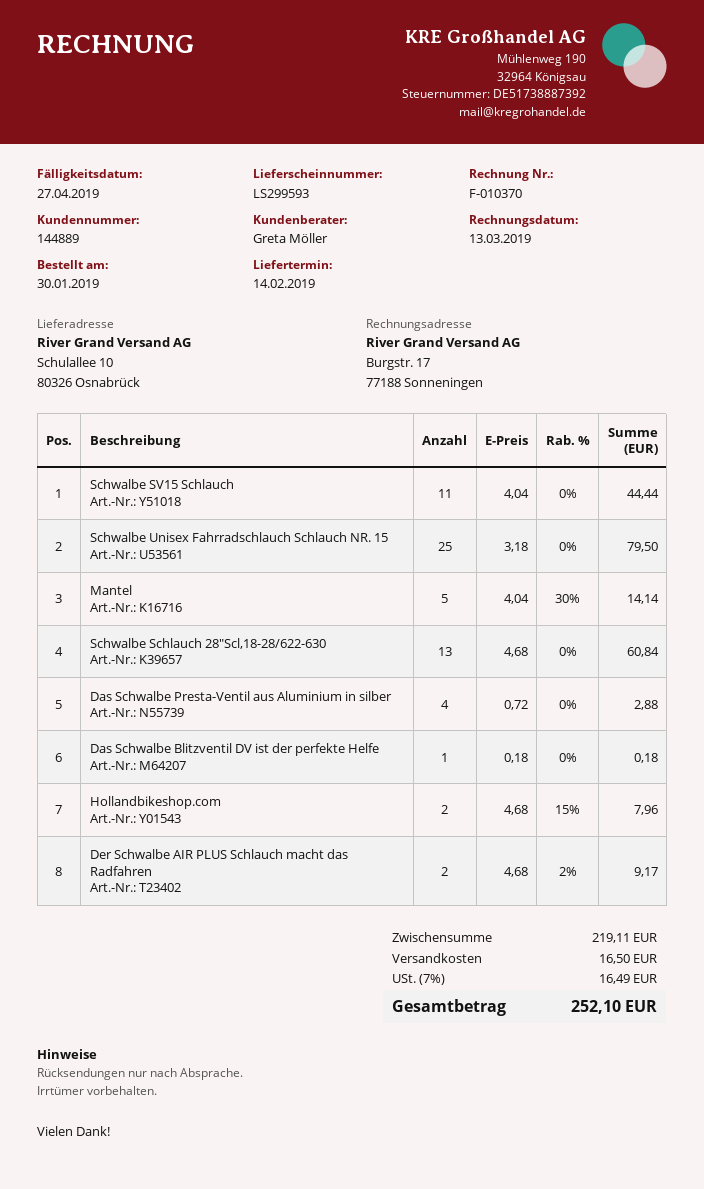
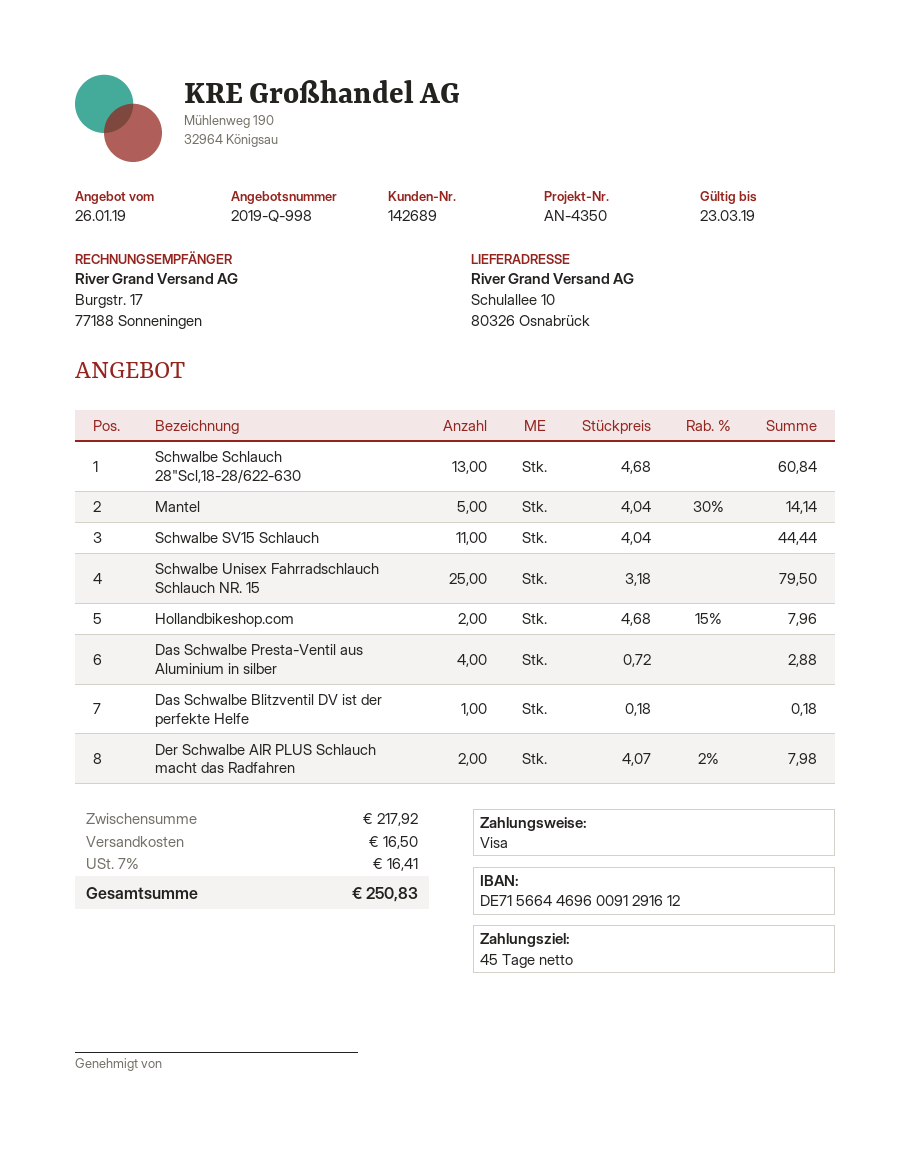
customer number: 144889 -> 142689
Der Schwalbe AIR PLUS Schlauch macht das Radfahren: 2 x 4.68 - 2% = 9.17 -> 2 x 4.07 - 2% = 7.98
subtotal: 219.11 -> 217.92
tax: 7% = 16.49 -> 7% = 16.41
total: 252.10 -> 250.83

